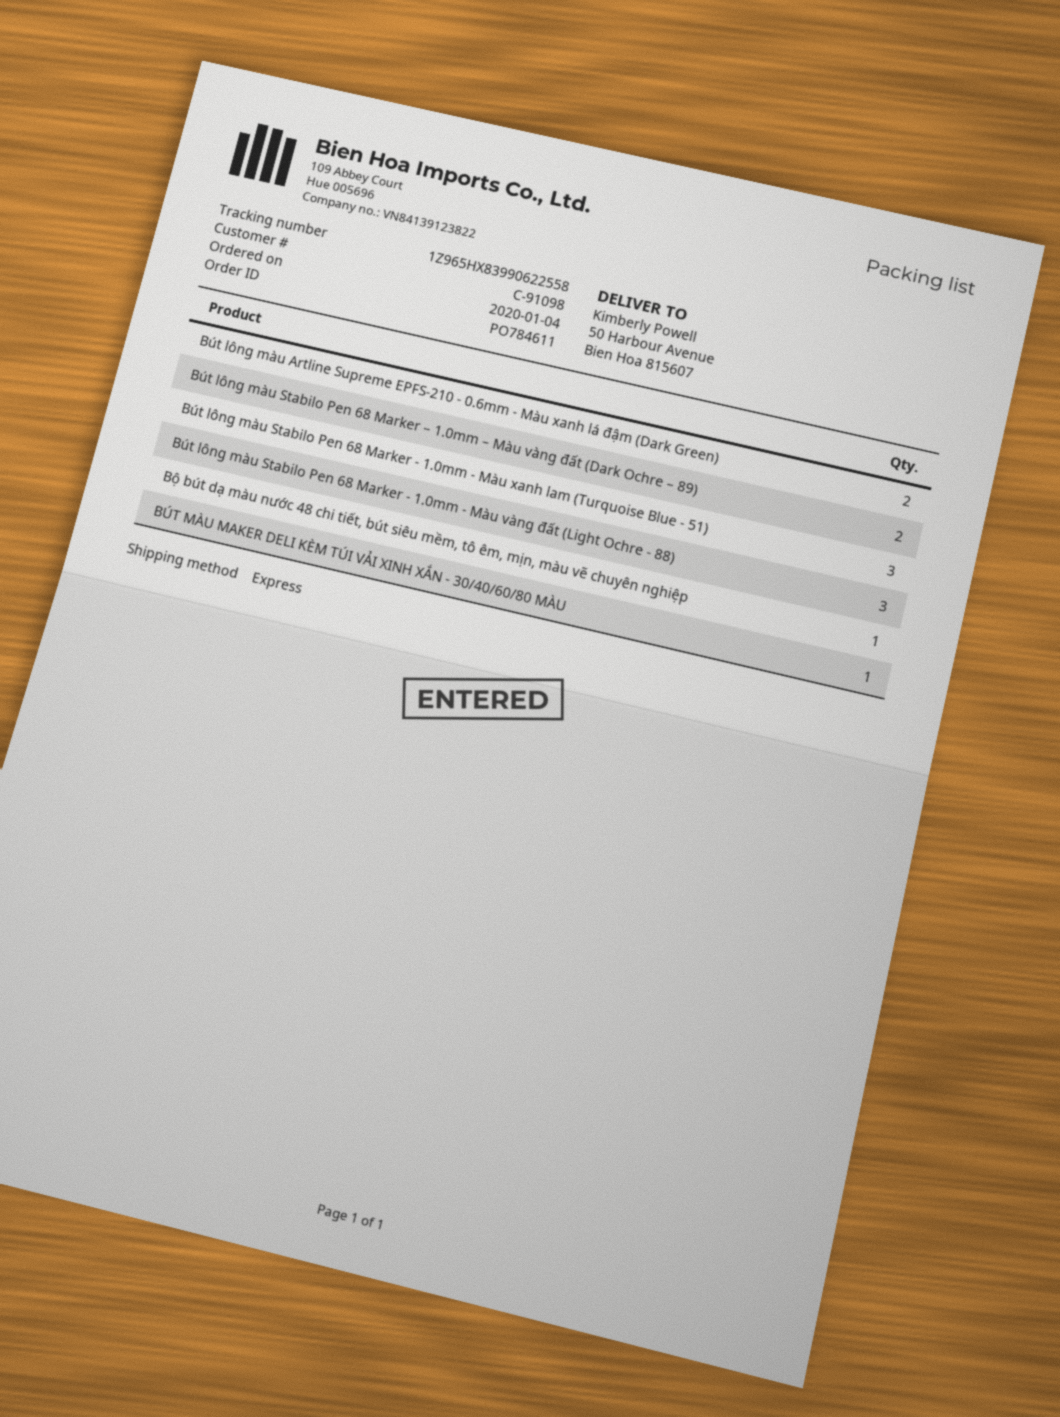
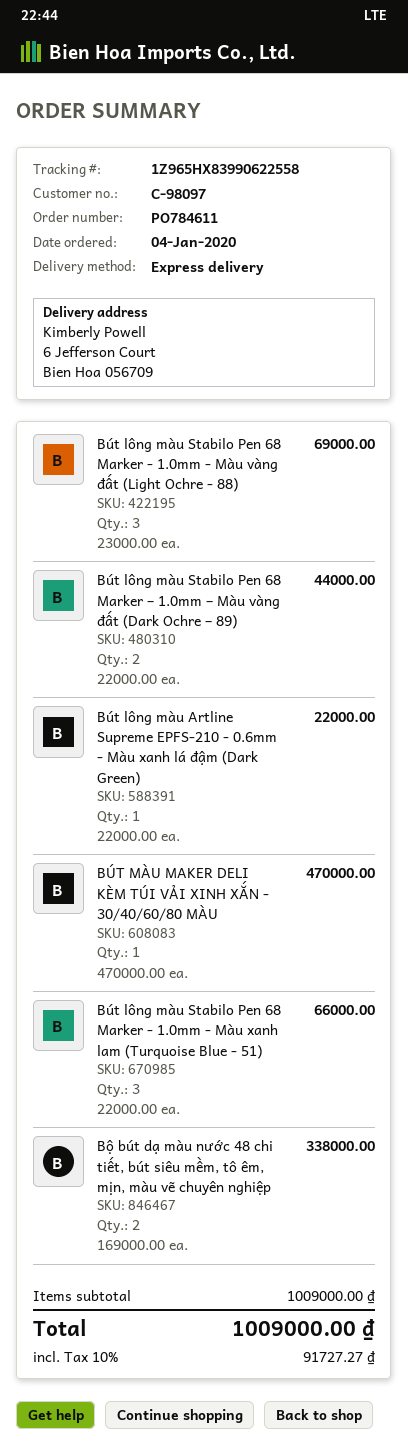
customer number: C-91098 -> C-98097
ship to: 50 Harbour Avenue, Bien Hoa 815607 -> 6 Jefferson Court, Bien Hoa 056709
Bút lông màu Artline Supreme EPFS-210 - 0.6mm - Màu xanh lá đậm (Dark Green): 2 -> 1
Bộ bút dạ màu nước 48 chi tiết, bút siêu mềm, tô êm, mịn, màu vẽ chuyên nghiệp: 1 -> 2

